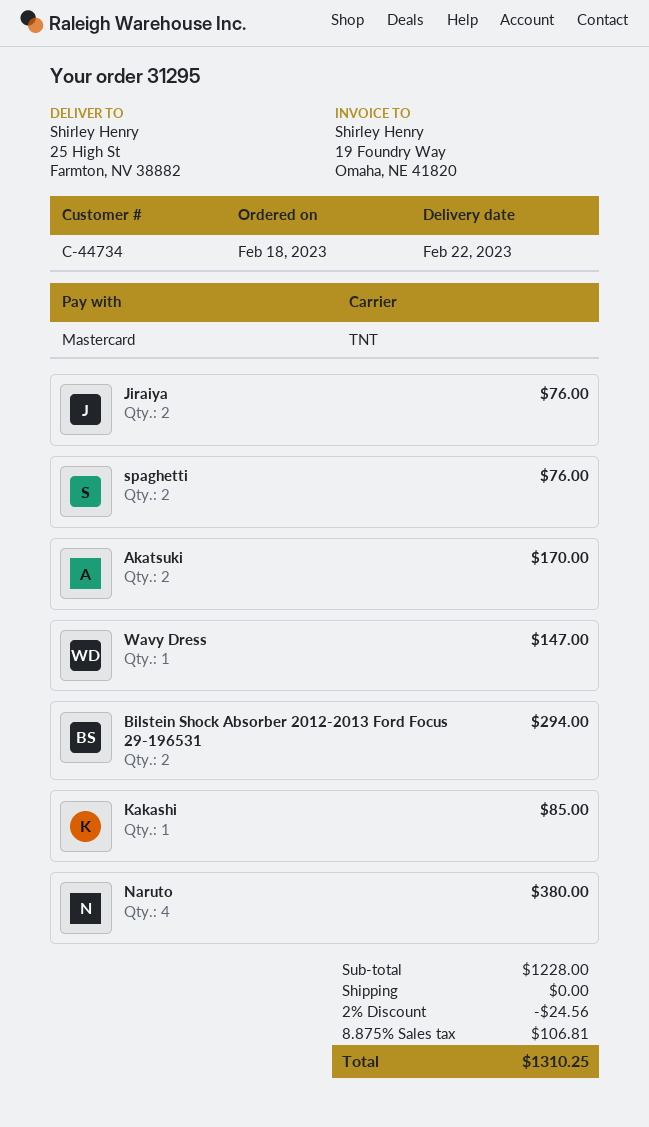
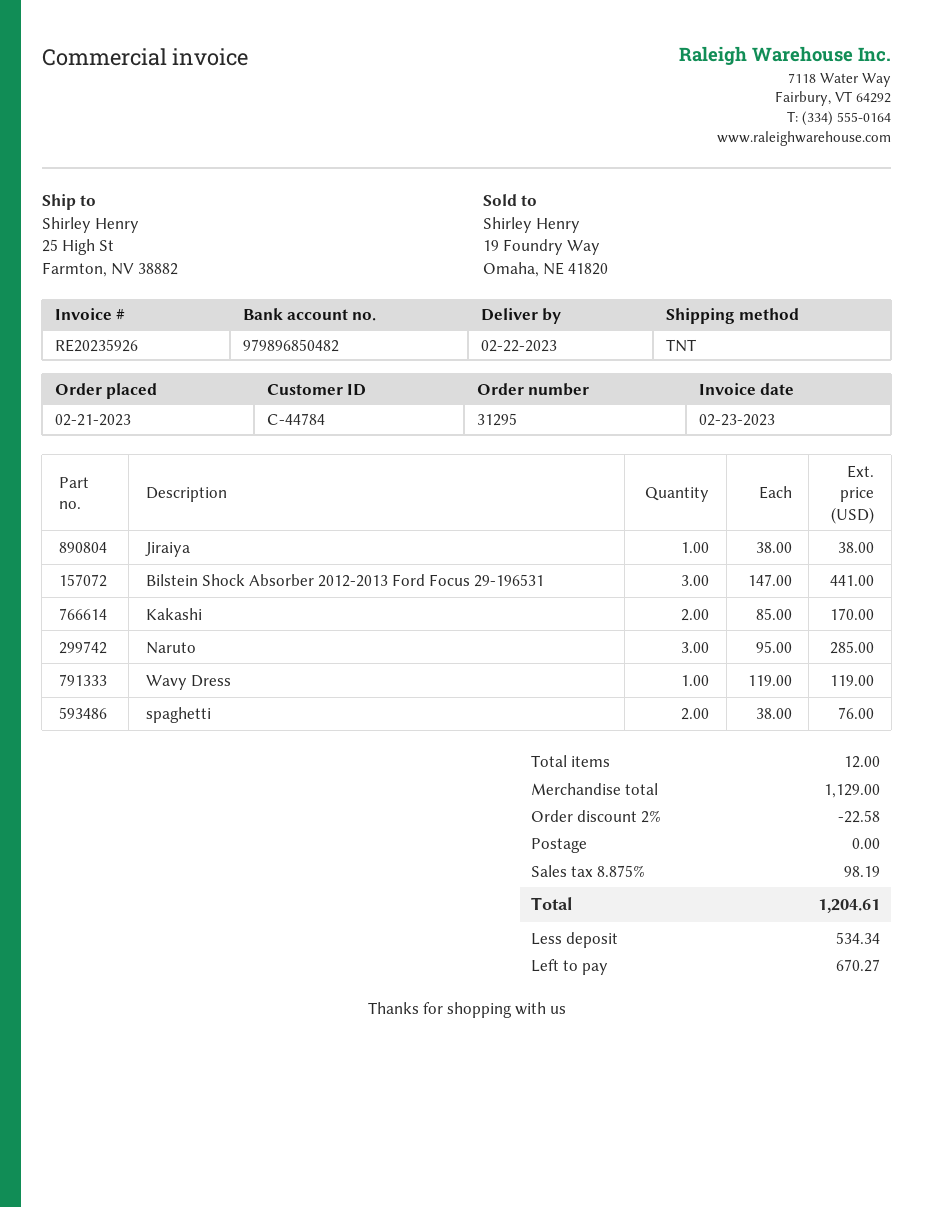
order date: 2023-02-18 -> 2023-02-21
customer number: C-44734 -> C-44784
Jiraiya: 2 for 76.00 -> 1 for 38.00
Akatsuki: 2 for 170.00 -> none
Wavy Dress: 1 for 147.00 -> 1 for 119.00
Bilstein Shock Absorber 2012-2013 Ford Focus 29-196531: 2 for 294.00 -> 3 for 441.00
Kakashi: 1 for 85.00 -> 2 for 170.00
Naruto: 4 for 380.00 -> 3 for 285.00
subtotal: 1228.00 -> 1129.00
discount: 2% = 24.56 -> 2% = 22.58
tax: 8.875% = 106.81 -> 8.875% = 98.19
total: 1310.25 -> 1204.61

